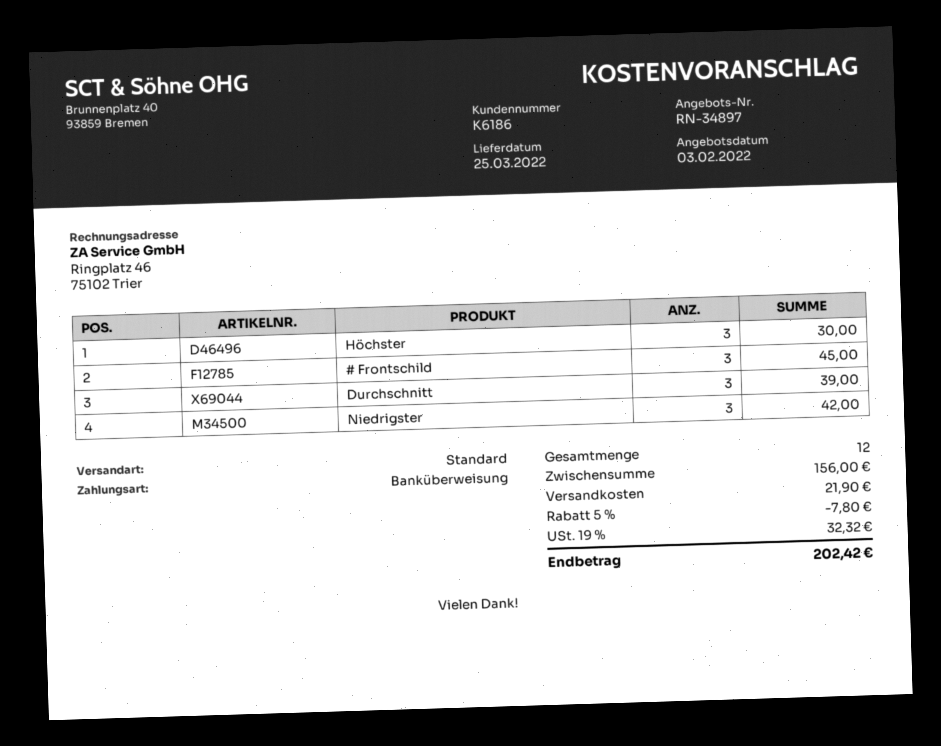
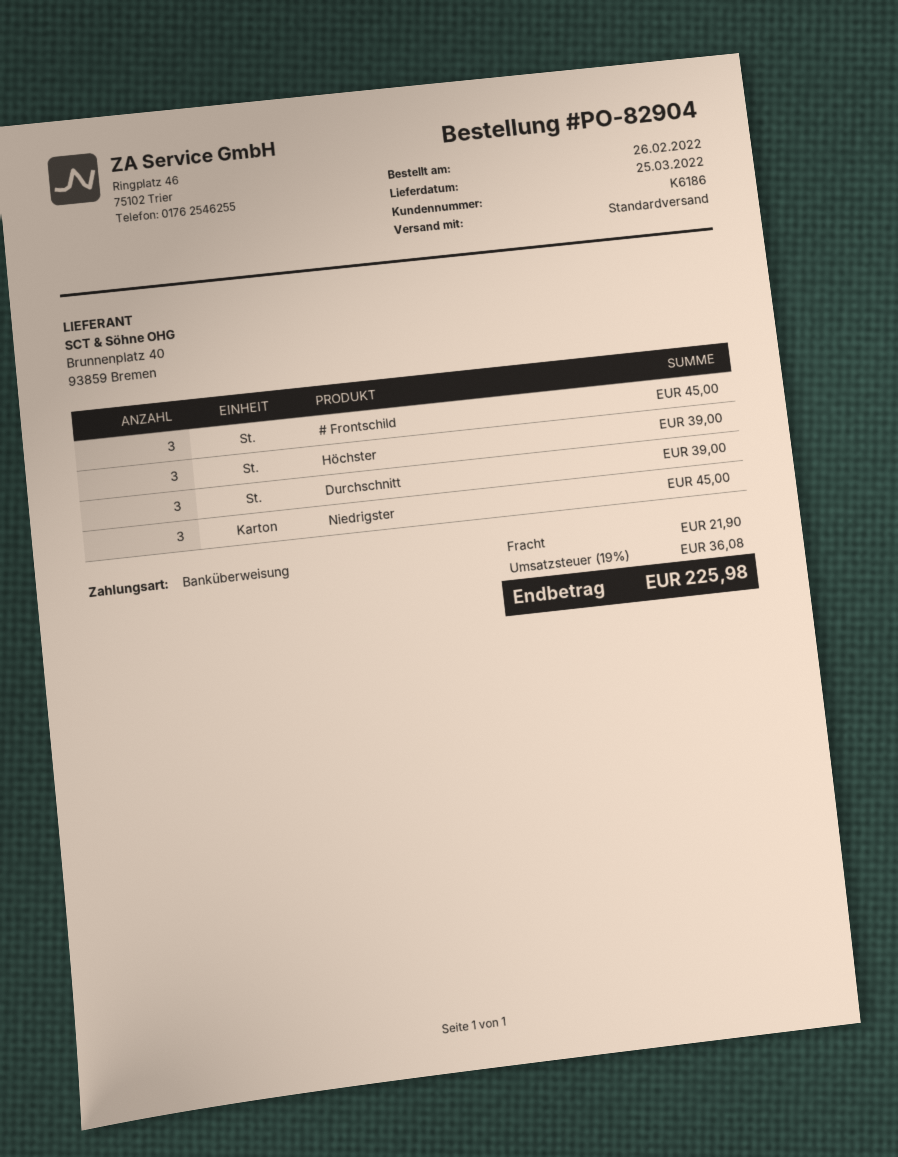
Höchster: 3 for 30.00 -> 3 for 39.00
Niedrigster: 3 for 42.00 -> 3 for 45.00
discount: 5% = 7.80 -> none
tax: 19% = 32.32 -> 19% = 36.08
total: 202.42 -> 225.98

